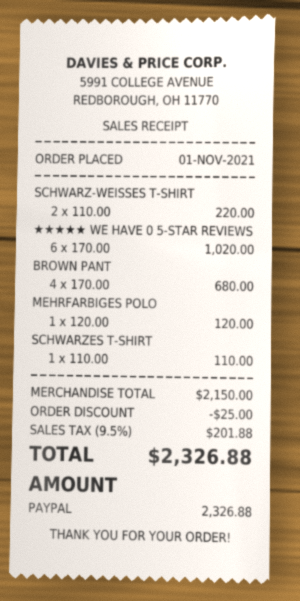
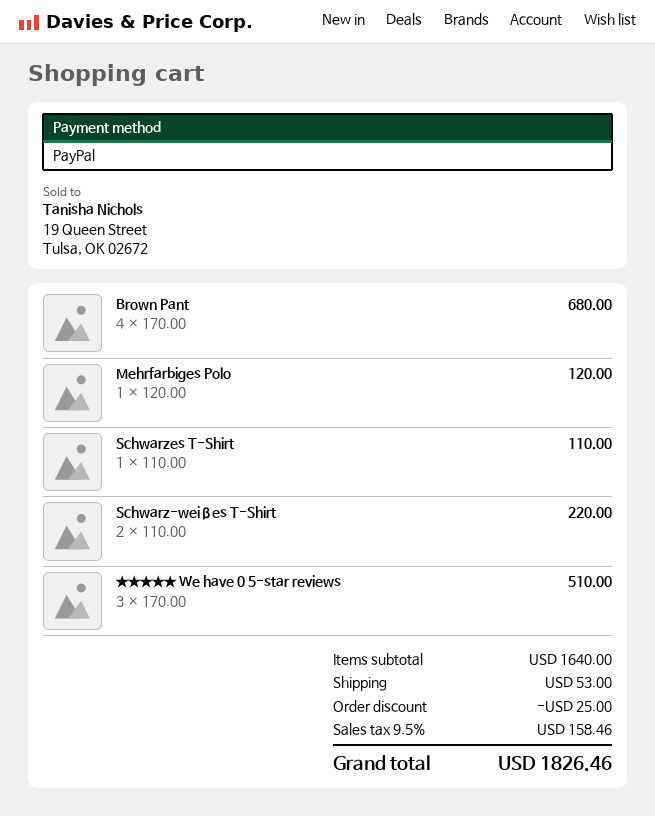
★★★★★ WE HAVE 0 5-STAR REVIEWS: 6 x 170.00 = 1020.00 -> 3 x 170.00 = 510.00
subtotal: 2150.00 -> 1640.00
shipping: none -> 53.00
tax: 9.5% = 201.88 -> 9.5% = 158.46
total: 2326.88 -> 1826.46

